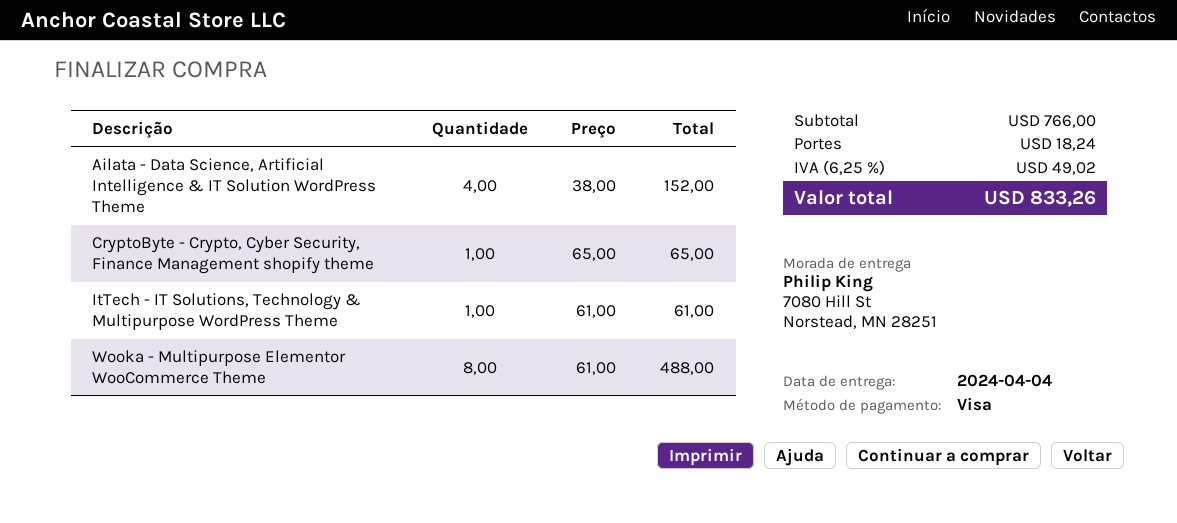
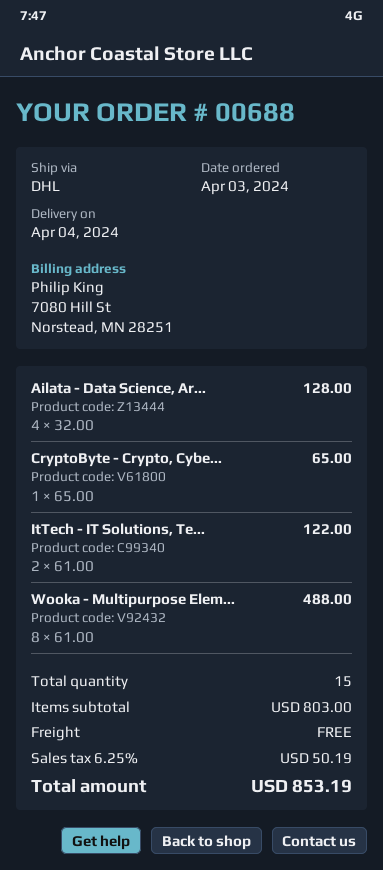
Ailata - Data Science, Artificial Intelligence & IT Solution WordPress Theme: 4 x 38.00 = 152.00 -> 4 x 32.00 = 128.00
ItTech - IT Solutions, Technology & Multipurpose WordPress Theme: 1 x 61.00 = 61.00 -> 2 x 61.00 = 122.00
subtotal: 766.00 -> 803.00
shipping: 18.24 -> 0.00
tax: 6.25% = 49.02 -> 6.25% = 50.19
total: 833.26 -> 853.19

